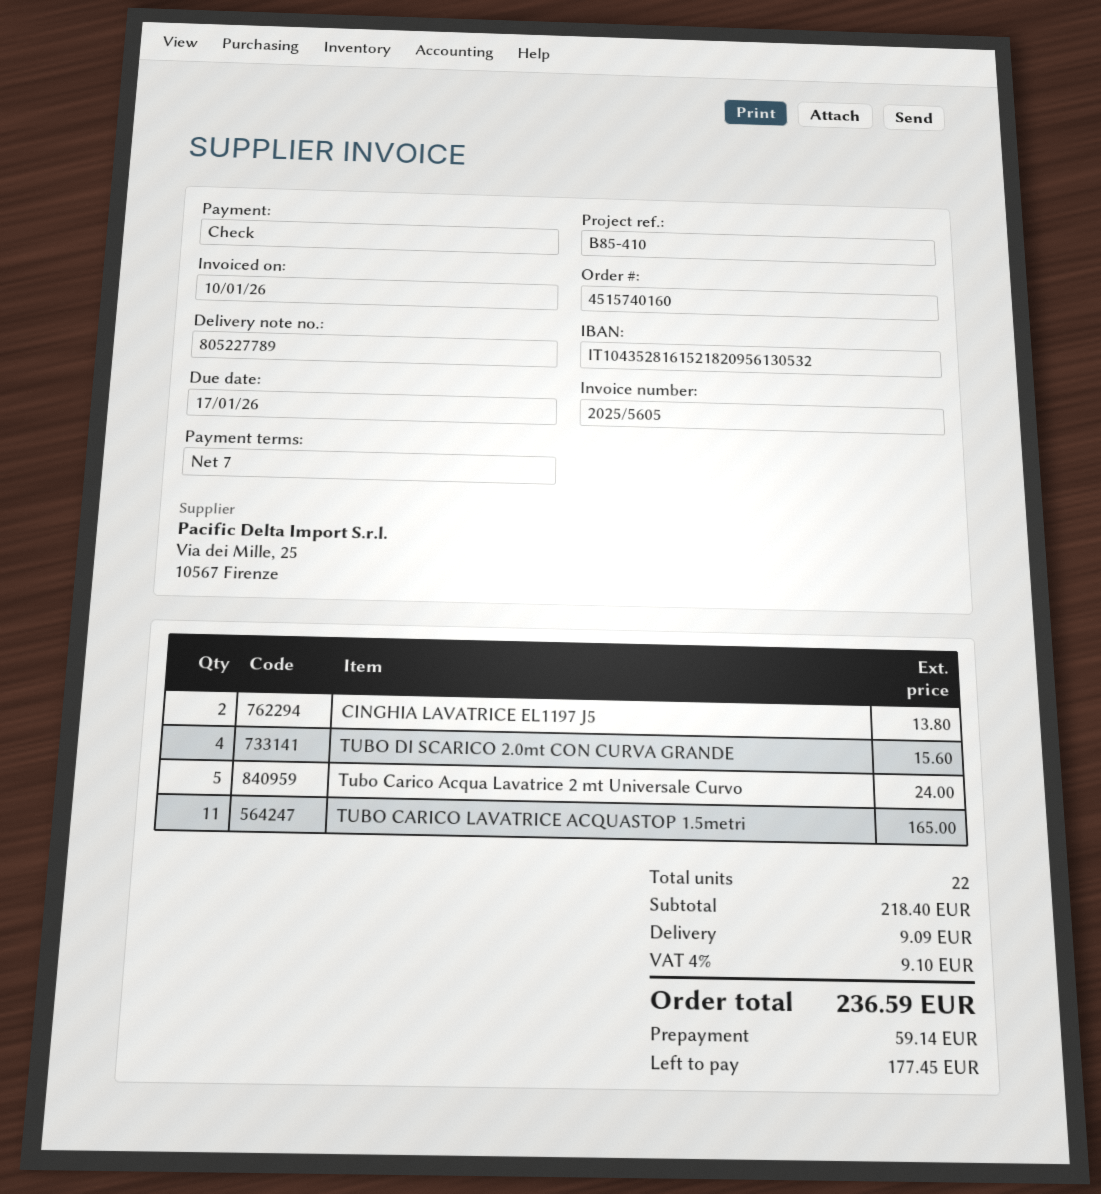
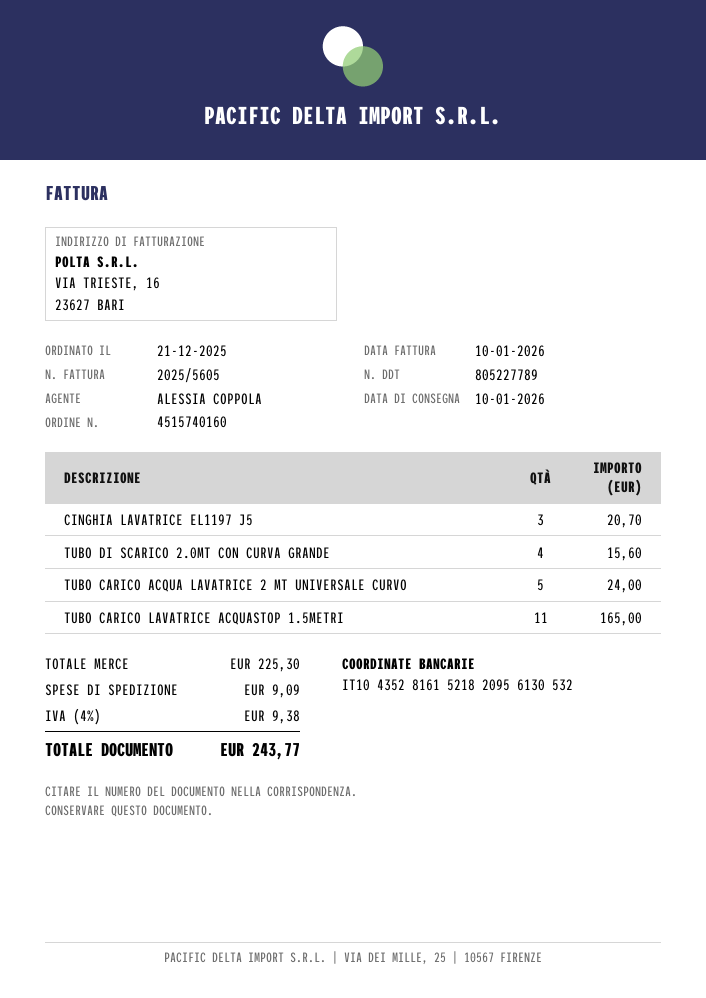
CINGHIA LAVATRICE EL1197 J5: 2 for 13.80 -> 3 for 20.70
subtotal: 218.40 -> 225.30
tax: 4% = 9.10 -> 4% = 9.38
total: 236.59 -> 243.77

